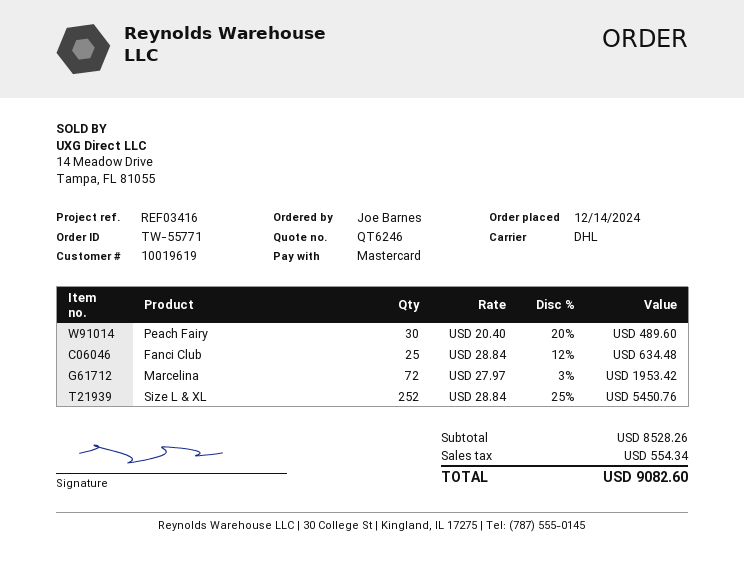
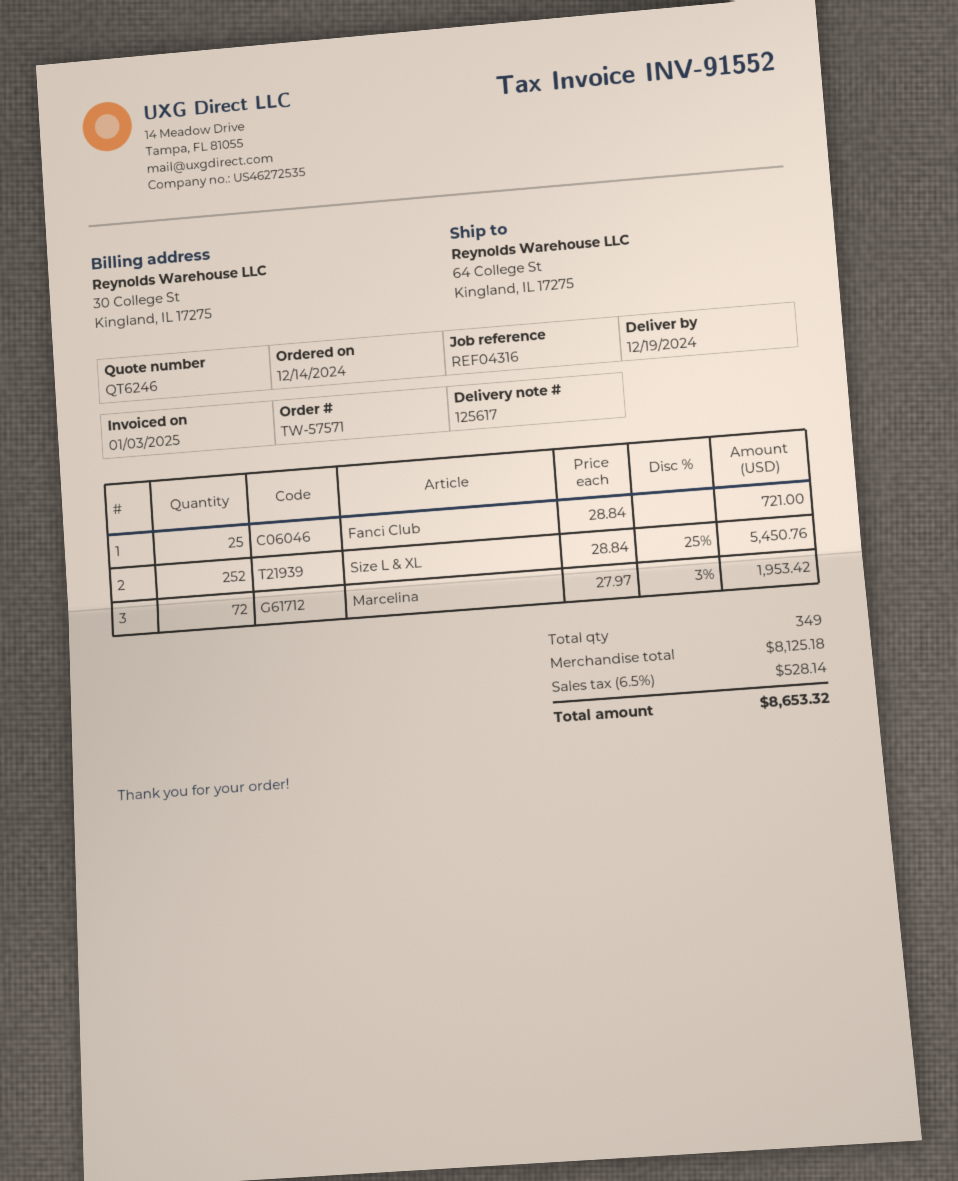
order number: TW-55771 -> TW-57571
reference: REF03416 -> REF04316
Peach Fairy: 30 x 20.40 - 20% = 489.60 -> none
Fanci Club: 25 x 28.84 - 12% = 634.48 -> 25 x 28.84 = 721.00
subtotal: 8528.26 -> 8125.18
tax: 554.34 -> 528.14
total: 9082.60 -> 8653.32

